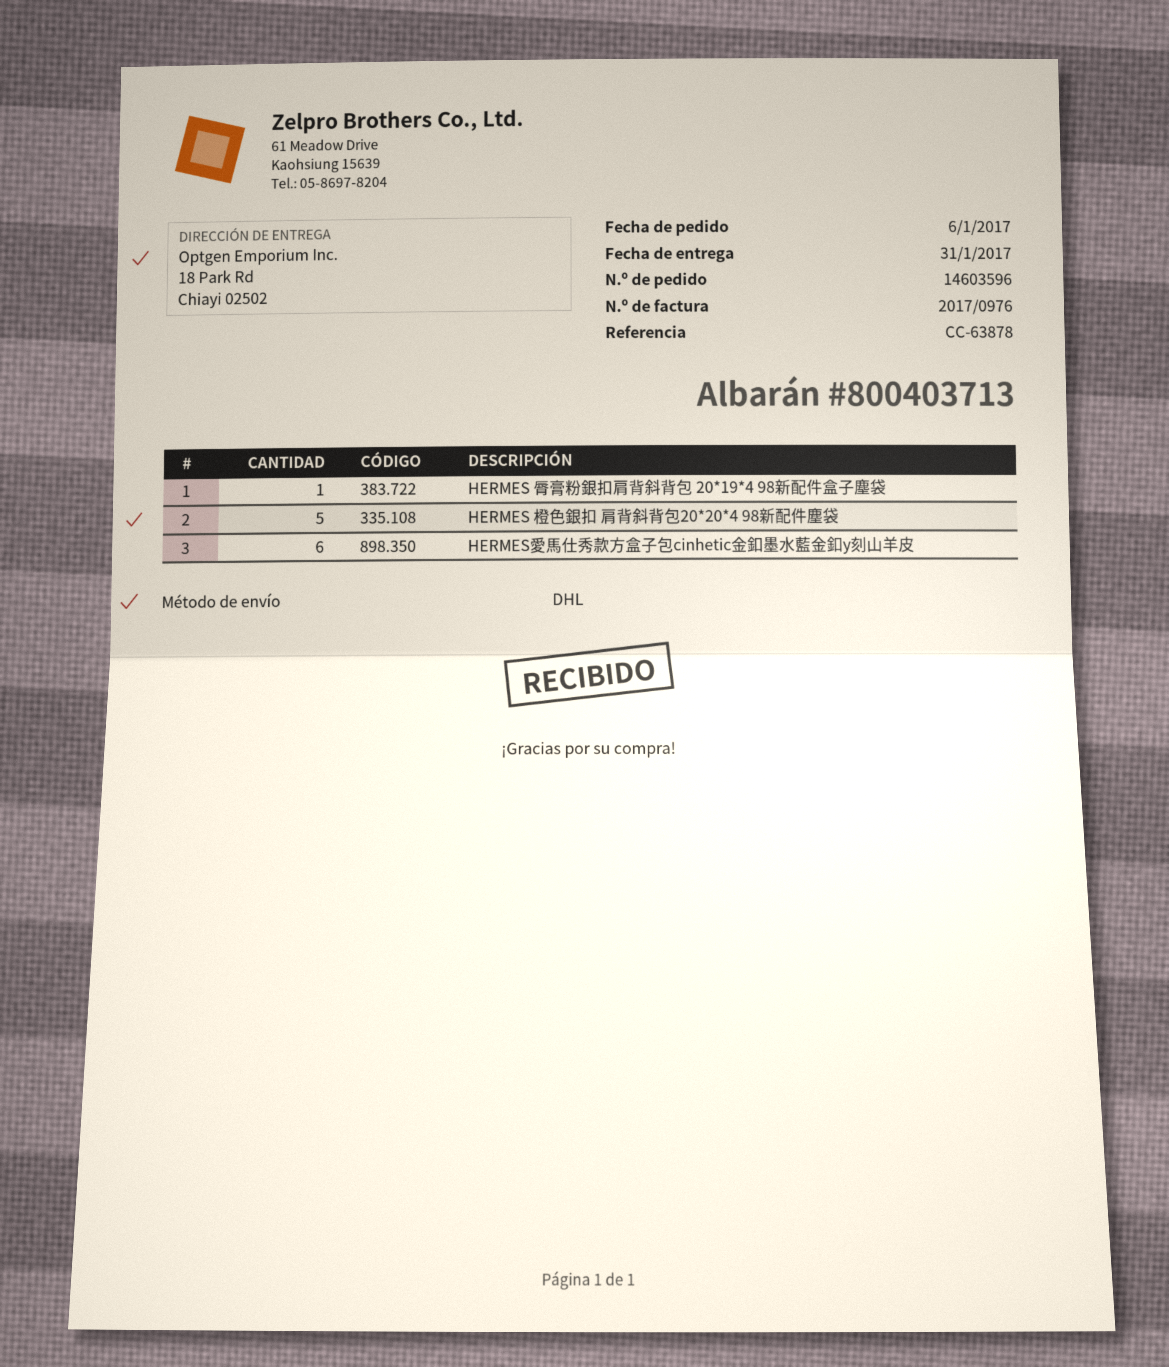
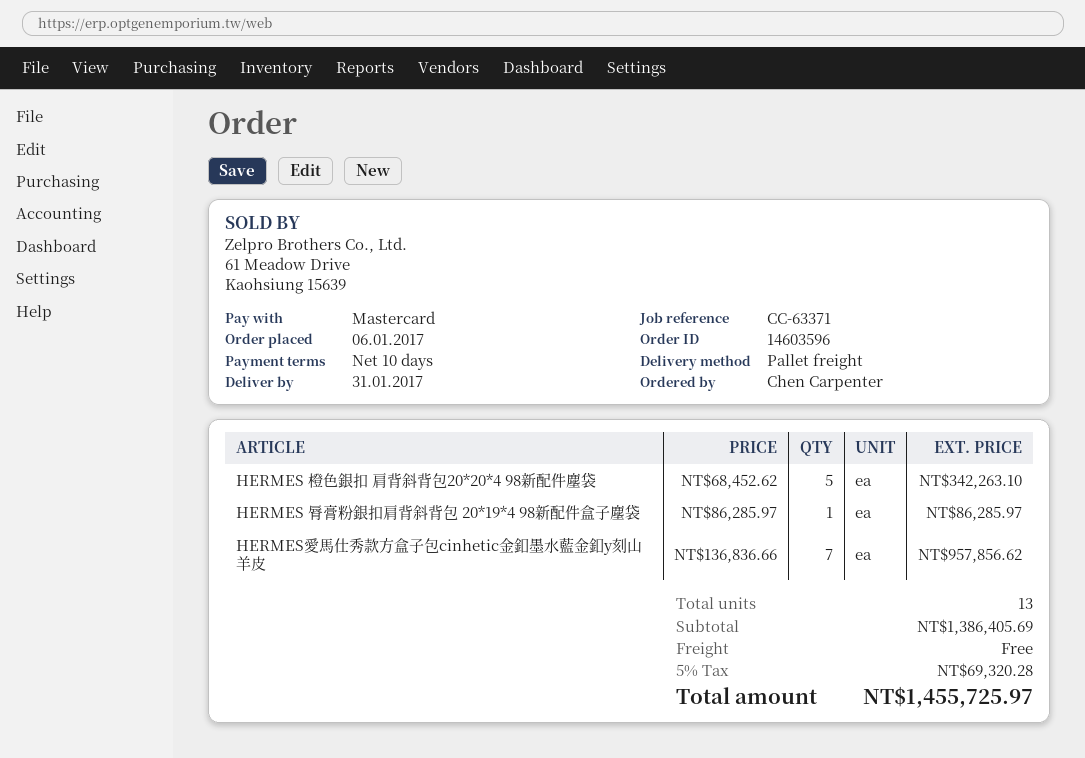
reference: CC-63878 -> CC-63371
shipping method: DHL -> pallet freight
HERMES愛馬仕秀款方盒子包cinhetic金釦墨水藍金釦y刻山羊皮: 6 -> 7

